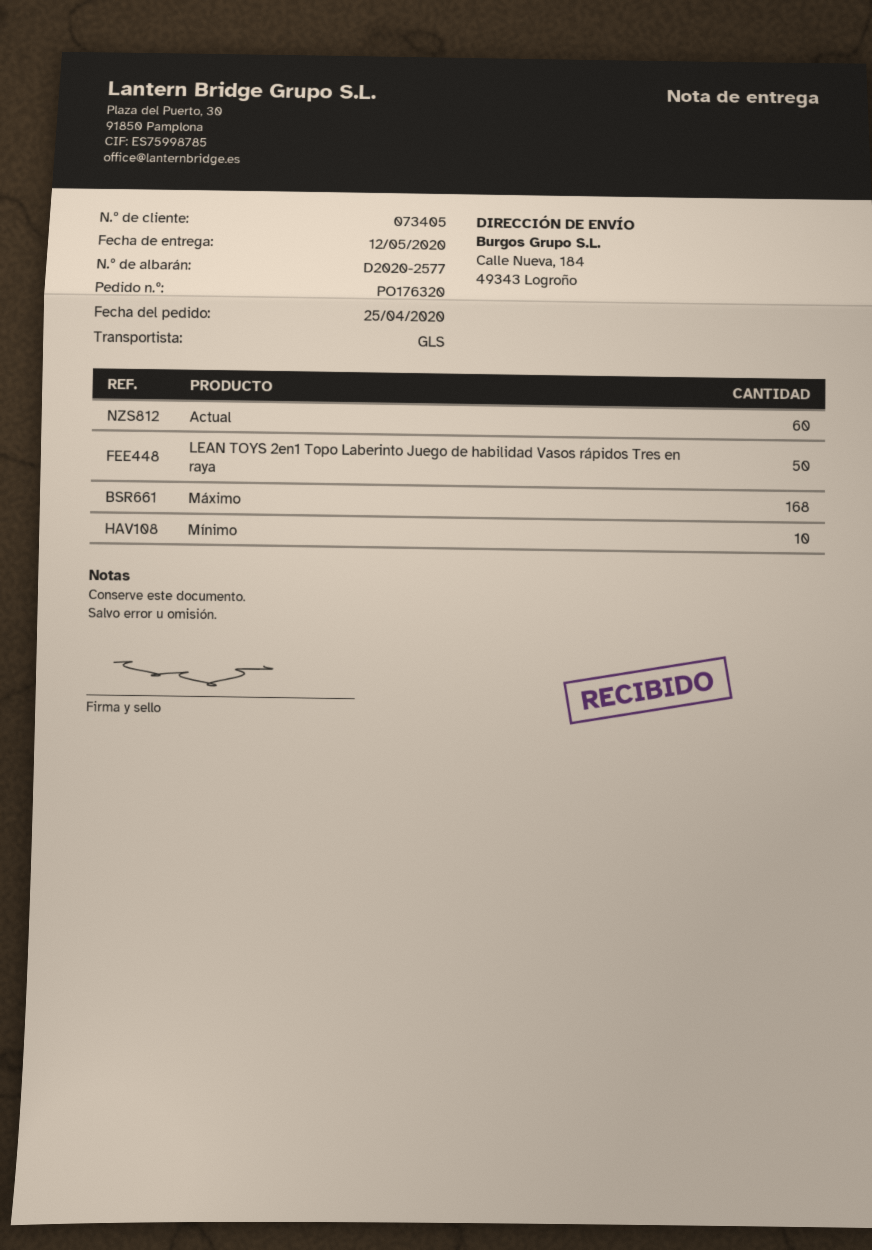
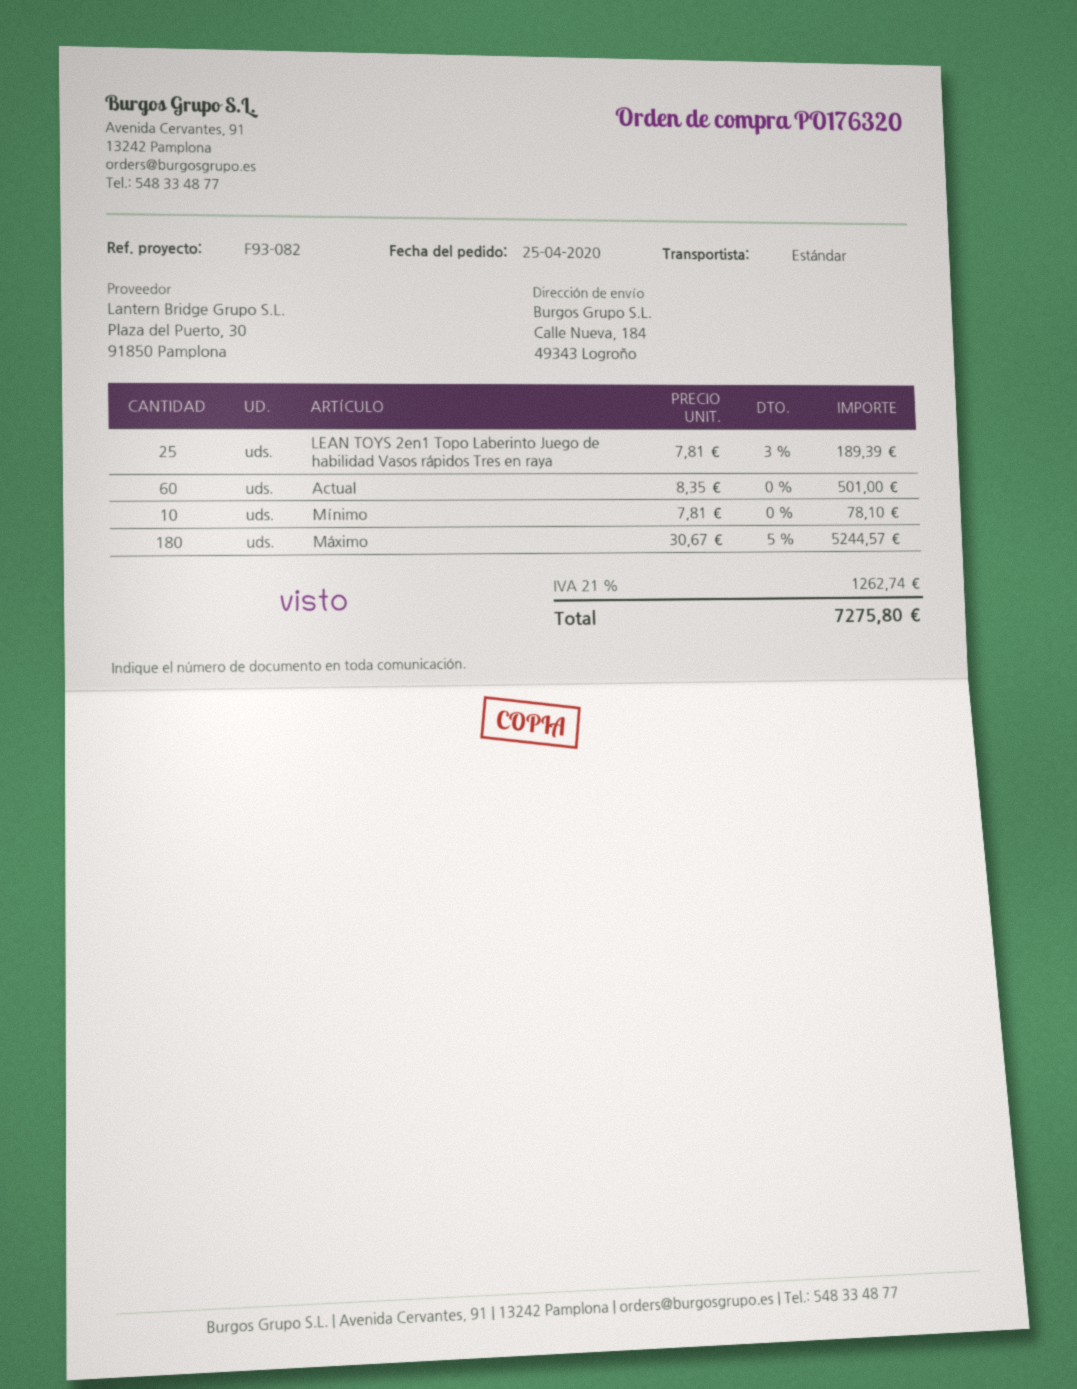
shipping method: GLS -> standard
LEAN TOYS 2en1 Topo Laberinto Juego de habilidad Vasos rápidos Tres en raya: 50 -> 25
Máximo: 168 -> 180

